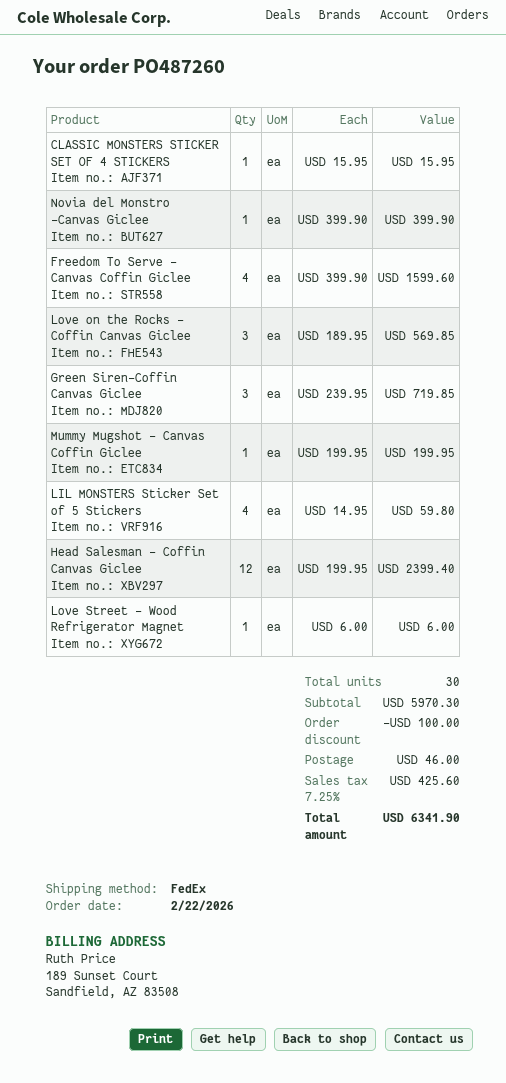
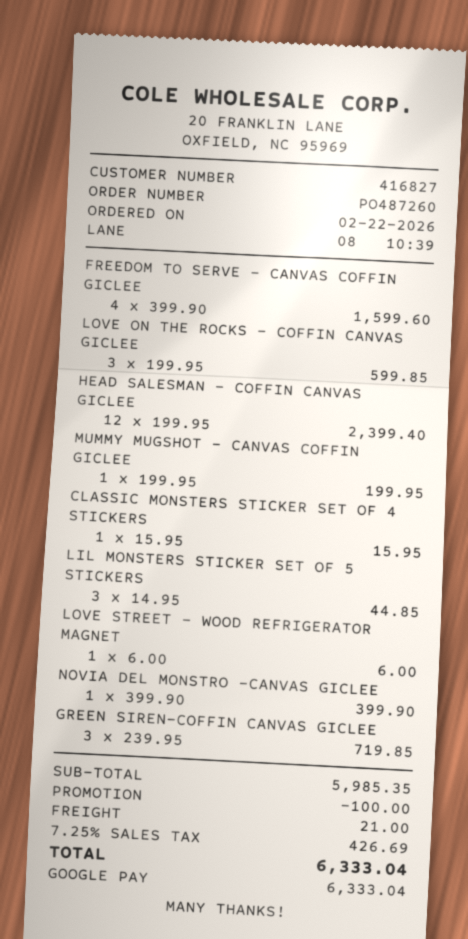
Love on the Rocks - Coffin Canvas Giclee: 3 x 189.95 = 569.85 -> 3 x 199.95 = 599.85
LIL MONSTERS Sticker Set of 5 Stickers: 4 x 14.95 = 59.80 -> 3 x 14.95 = 44.85
subtotal: 5970.30 -> 5985.35
shipping: 46.00 -> 21.00
tax: 7.25% = 425.60 -> 7.25% = 426.69
total: 6341.90 -> 6333.04

